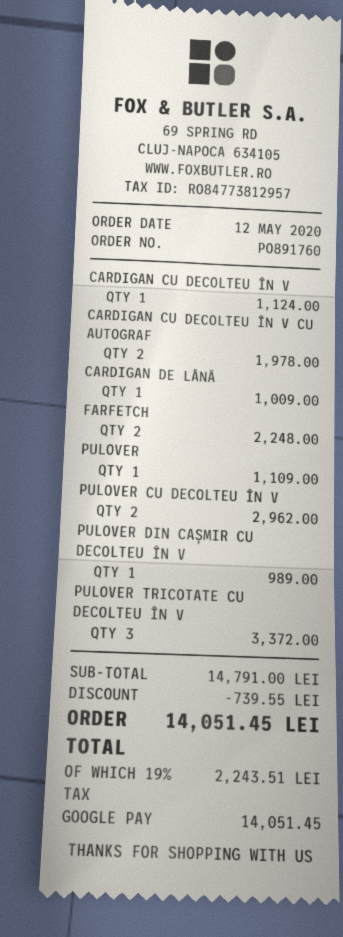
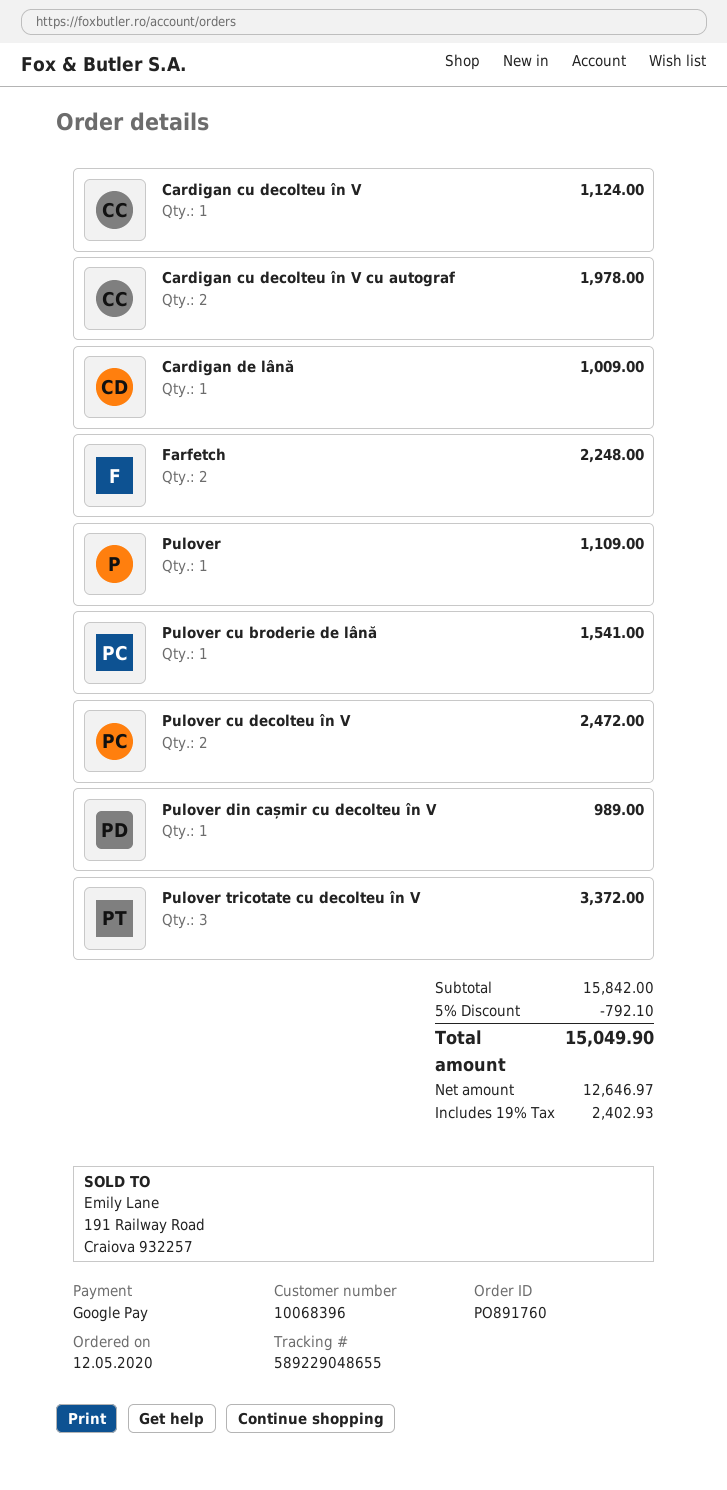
PULOVER CU DECOLTEU ÎN V: 2 for 2962.00 -> 2 for 2472.00
Pulover cu broderie de lână: none -> 1 for 1541.00
subtotal: 14791.00 -> 15842.00
discount: 739.55 -> 792.10
tax: 19% = 2243.51 -> 19% = 2402.93
total: 14051.45 -> 15049.90

